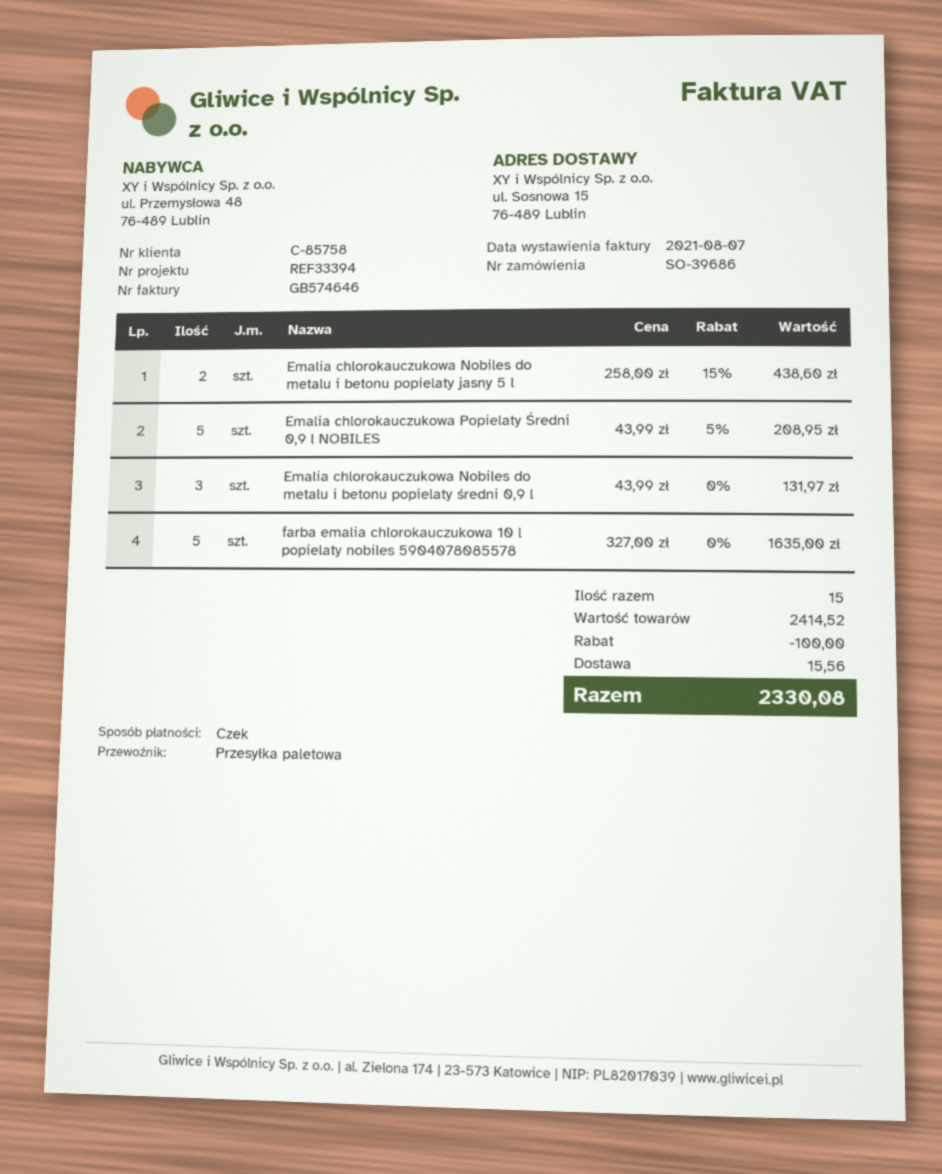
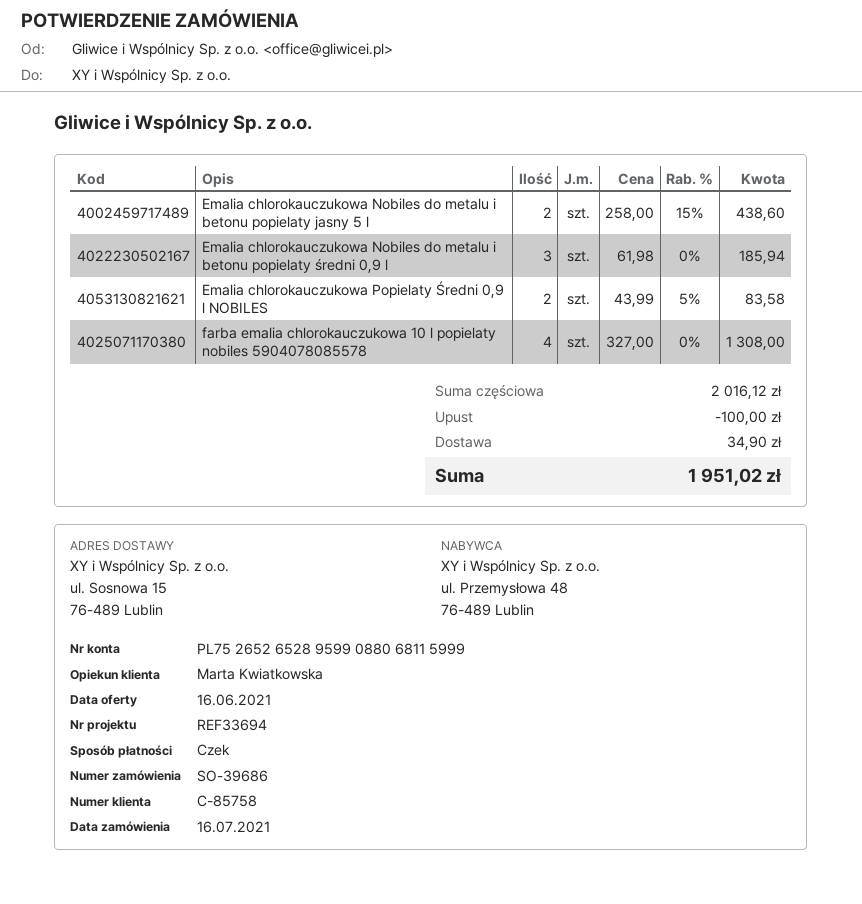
reference: REF33394 -> REF33694
Emalia chlorokauczukowa Popielaty Średni 0,9 l NOBILES: 5 x 43.99 - 5% = 208.95 -> 2 x 43.99 - 5% = 83.58
Emalia chlorokauczukowa Nobiles do metalu i betonu popielaty średni 0,9 l: 3 x 43.99 = 131.97 -> 3 x 61.98 = 185.94
farba emalia chlorokauczukowa 10 l popielaty nobiles 5904078085578: 5 x 327.00 = 1635.00 -> 4 x 327.00 = 1308.00
subtotal: 2414.52 -> 2016.12
shipping: 15.56 -> 34.90
total: 2330.08 -> 1951.02

